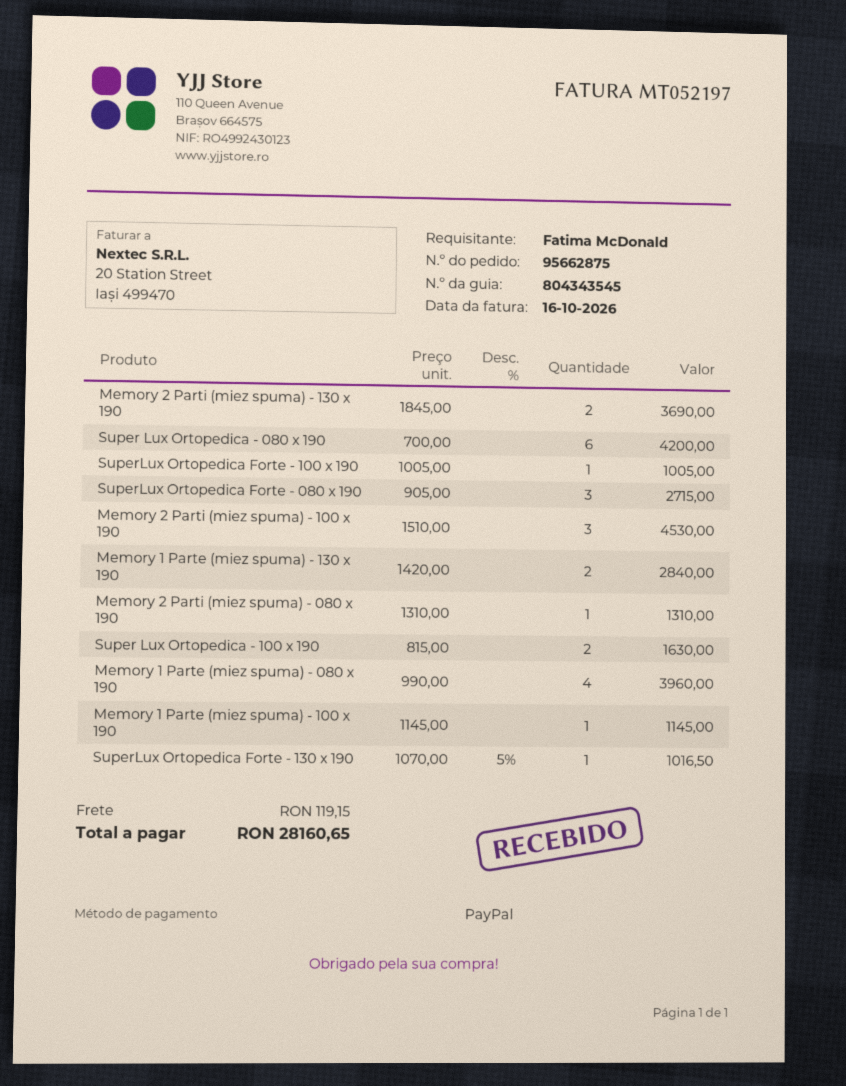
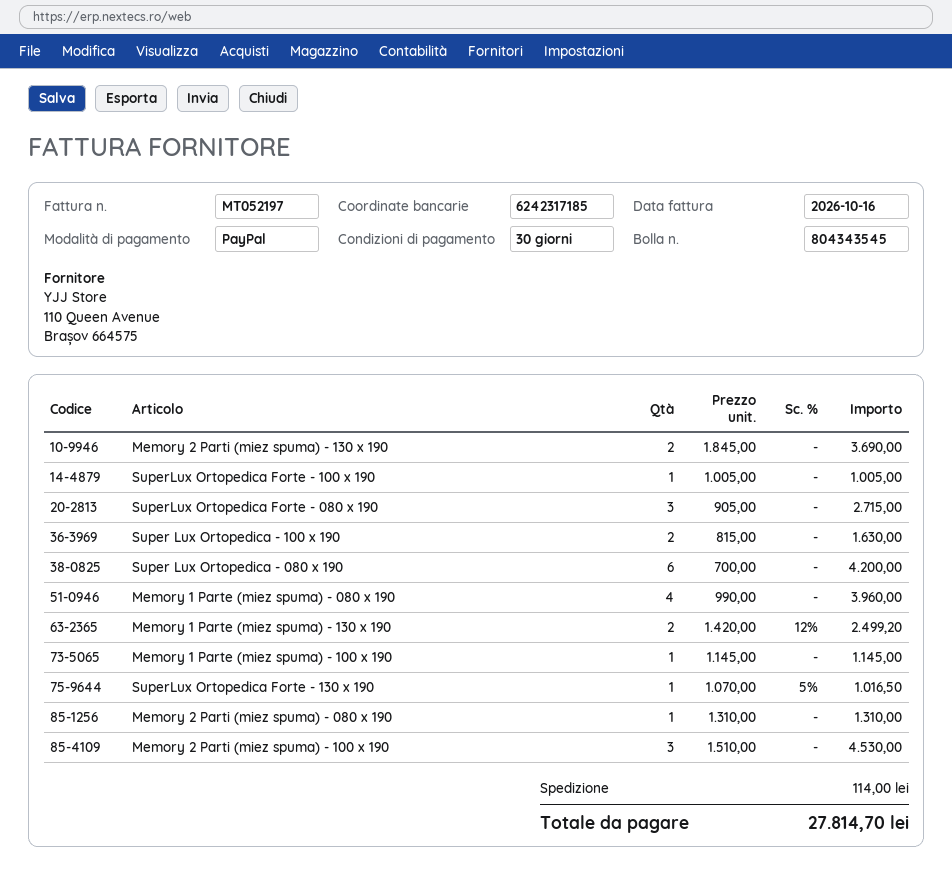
Memory 1 Parte (miez spuma) - 130 x 190: 2 x 1420.00 = 2840.00 -> 2 x 1420.00 - 12% = 2499.20
shipping: 119.15 -> 114.00
total: 28160.65 -> 27814.70

